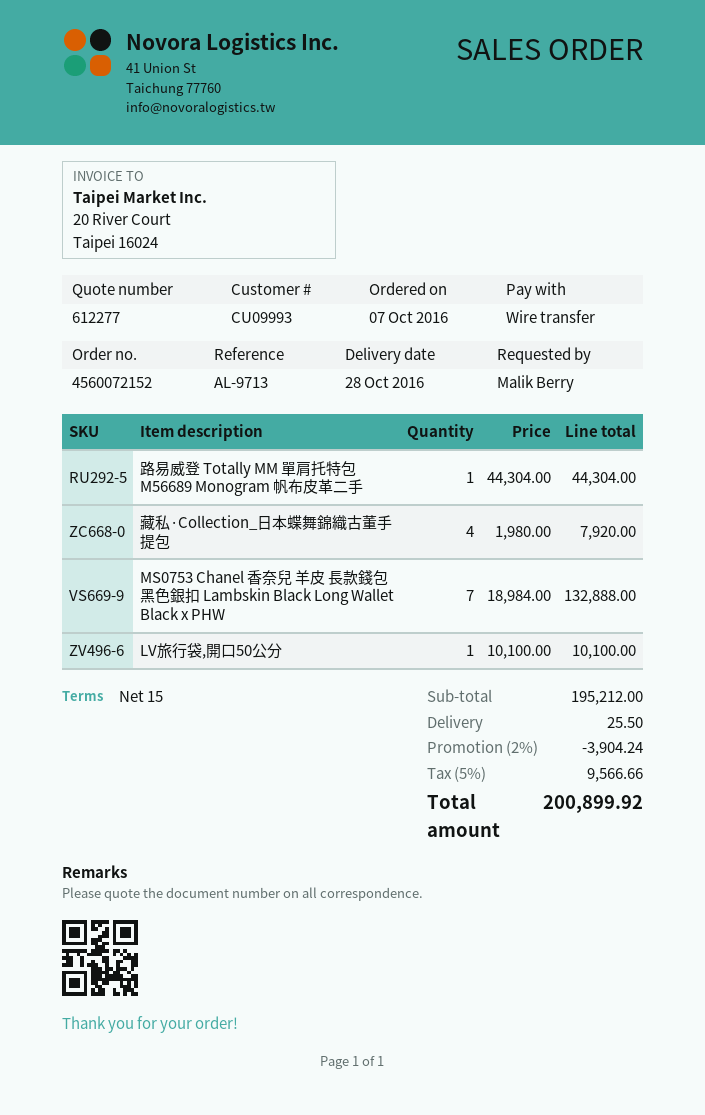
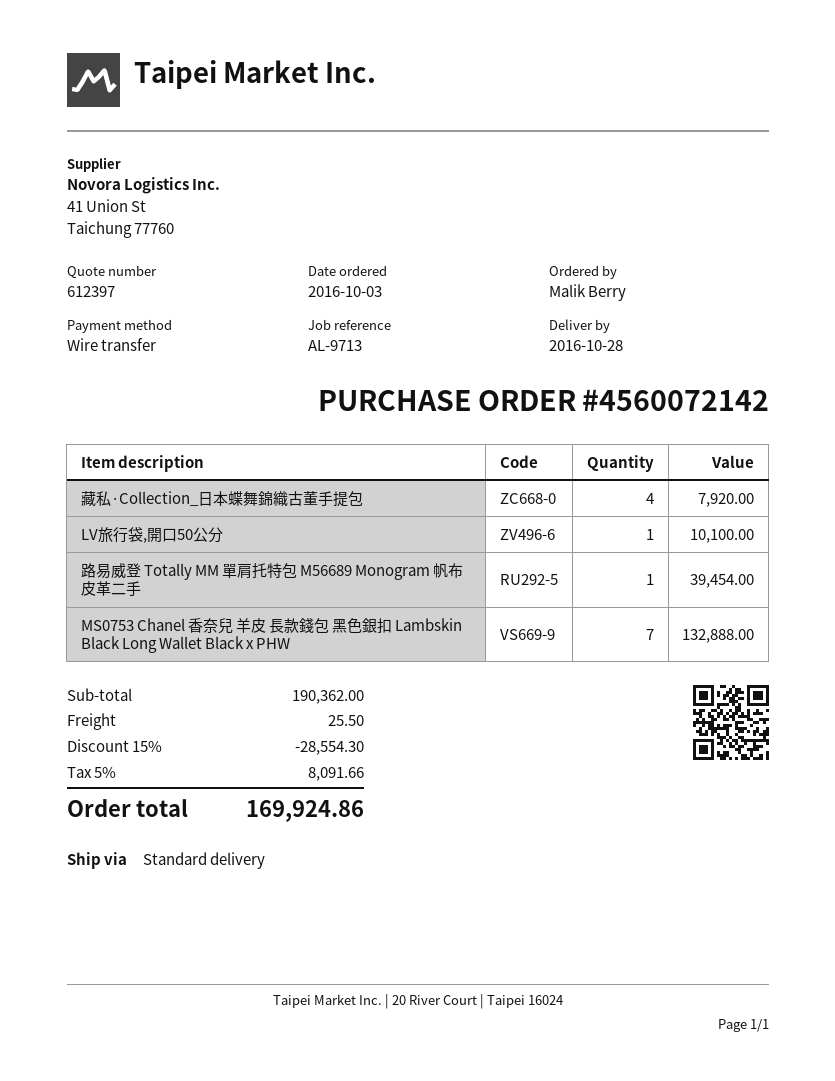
quote number: 612277 -> 612397
order number: 4560072152 -> 4560072142
order date: 2016-10-07 -> 2016-10-03
路易威登 Totally MM 單肩托特包 M56689 Monogram 帆布皮革二手: 1 for 44304.00 -> 1 for 39454.00
subtotal: 195212.00 -> 190362.00
discount: 2% = 3904.24 -> 15% = 28554.30
tax: 5% = 9566.66 -> 5% = 8091.66
total: 200899.92 -> 169924.86

